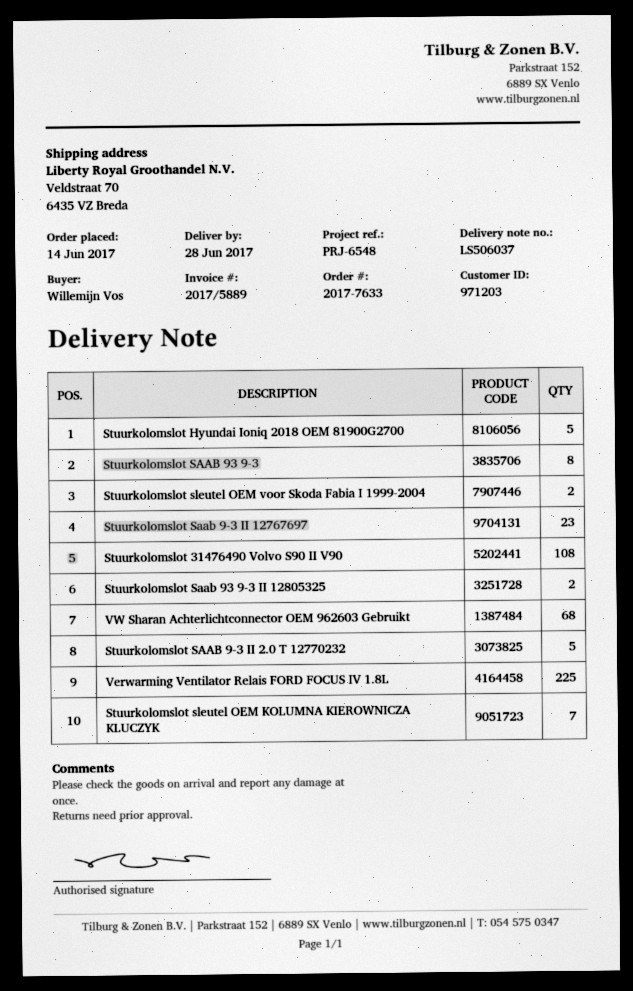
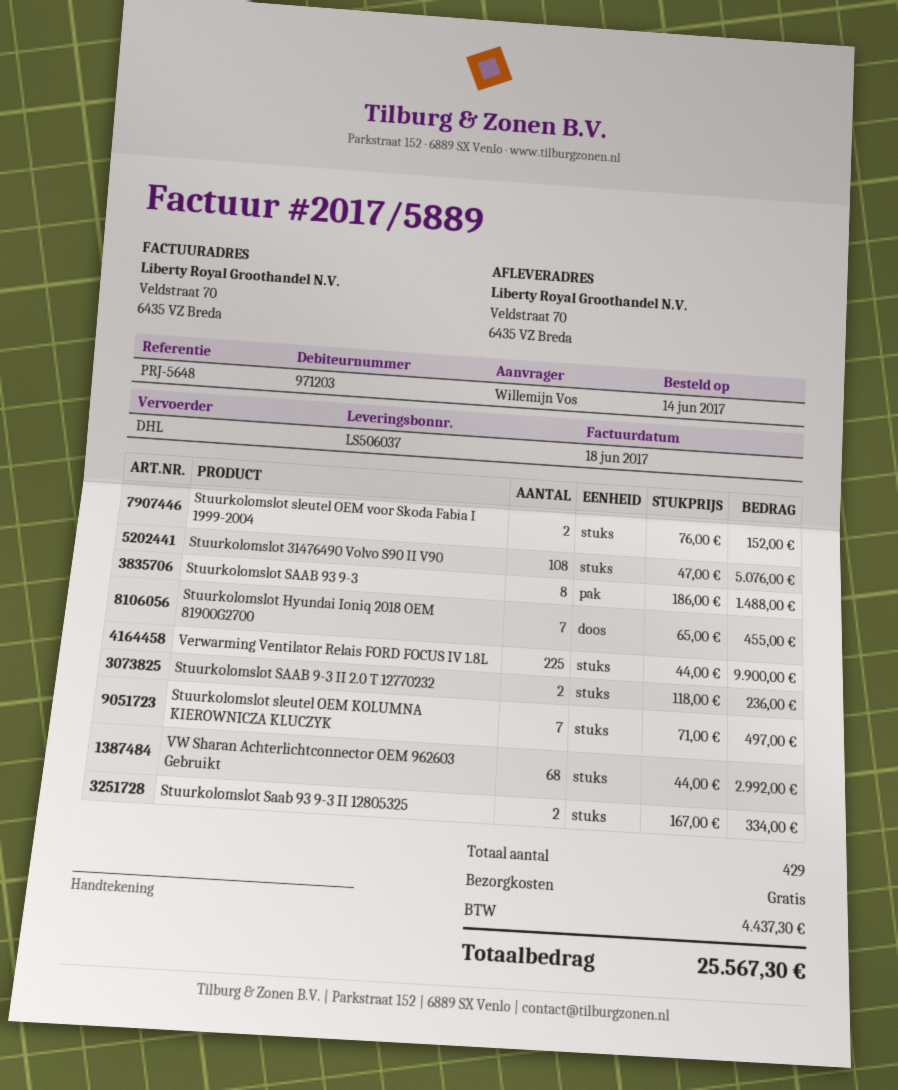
reference: PRJ-6548 -> PRJ-5648
Stuurkolomslot Hyundai Ioniq 2018 OEM 81900G2700: 5 -> 7
Stuurkolomslot Saab 9-3 II 12767697: 23 -> none
Stuurkolomslot SAAB 9-3 II 2.0 T 12770232: 5 -> 2

